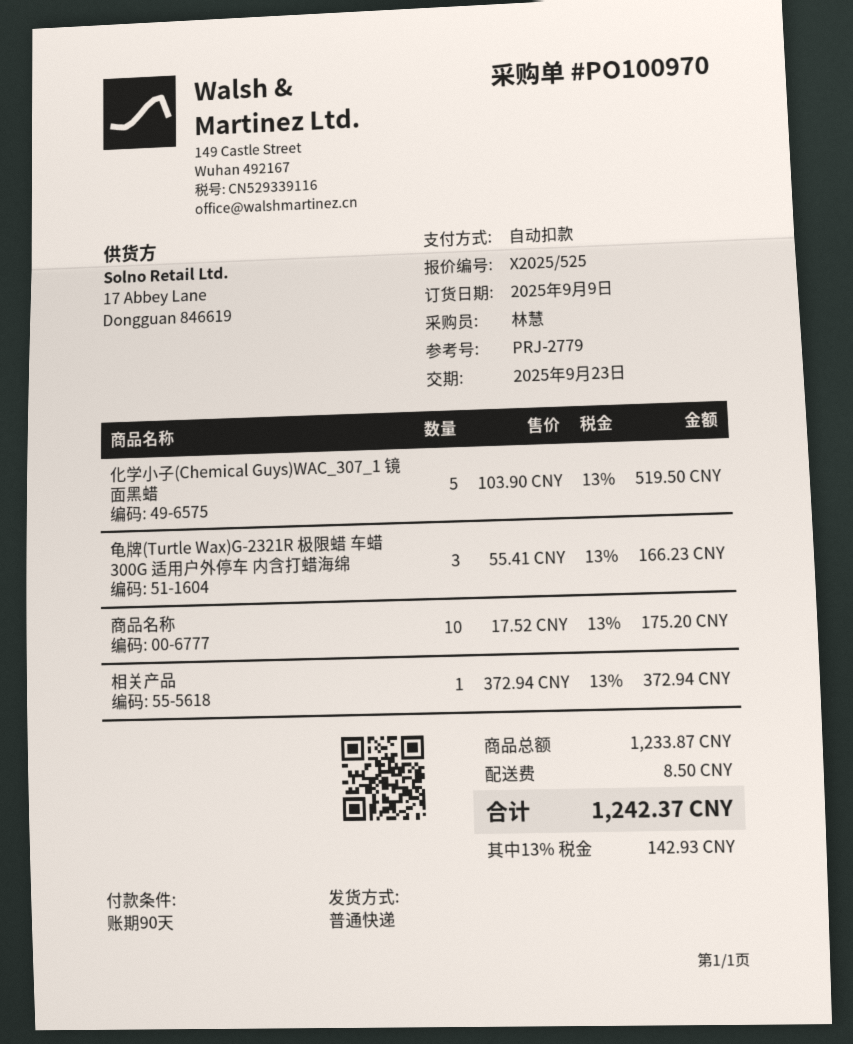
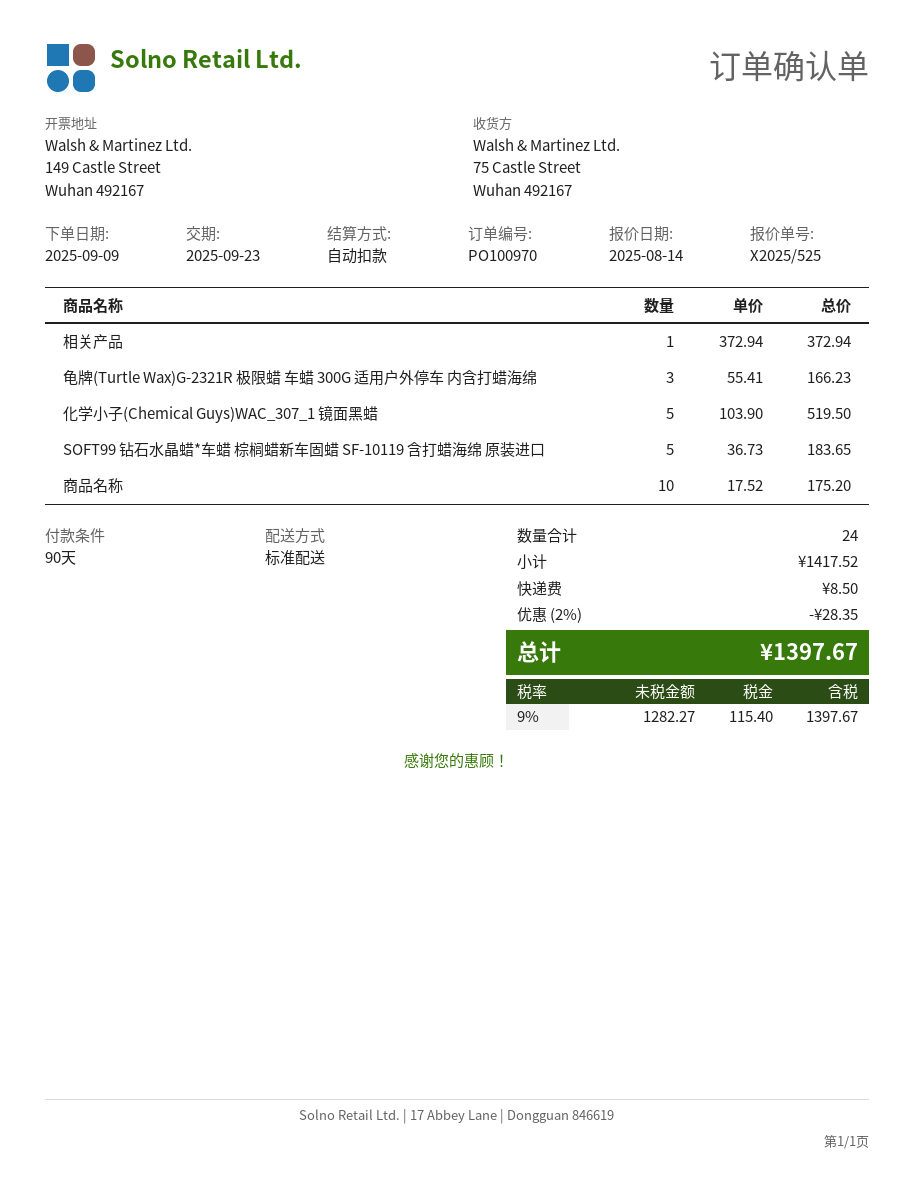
SOFT99 钻石水晶蜡*车蜡 棕榈蜡新车固蜡 SF-10119 含打蜡海绵 原装进口: none -> 5 x 36.73 = 183.65
subtotal: 1233.87 -> 1417.52
discount: none -> 2% = 28.35
tax: 13% = 142.93 -> 9% = 115.40
total: 1242.37 -> 1397.67

